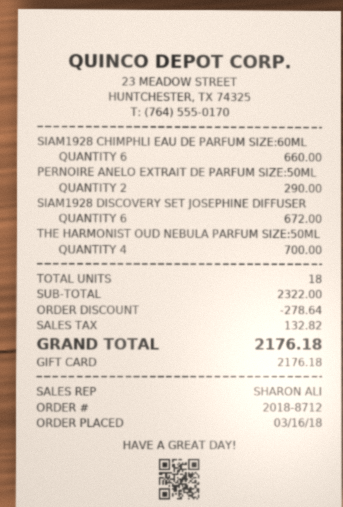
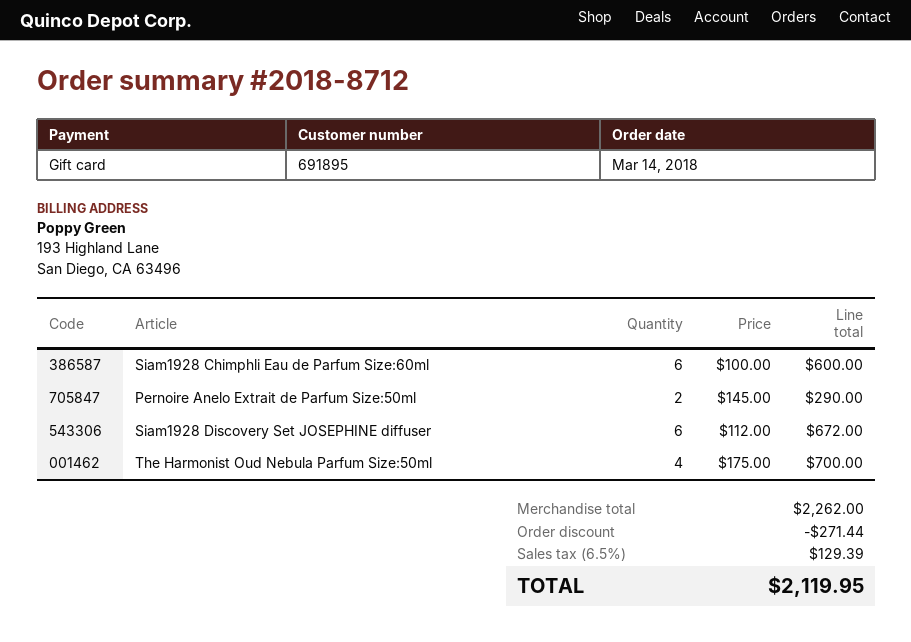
order date: 2018-03-16 -> 2018-03-14
SIAM1928 CHIMPHLI EAU DE PARFUM SIZE:60ML: 6 for 660.00 -> 6 for 600.00
subtotal: 2322.00 -> 2262.00
discount: 278.64 -> 271.44
tax: 132.82 -> 129.39
total: 2176.18 -> 2119.95

